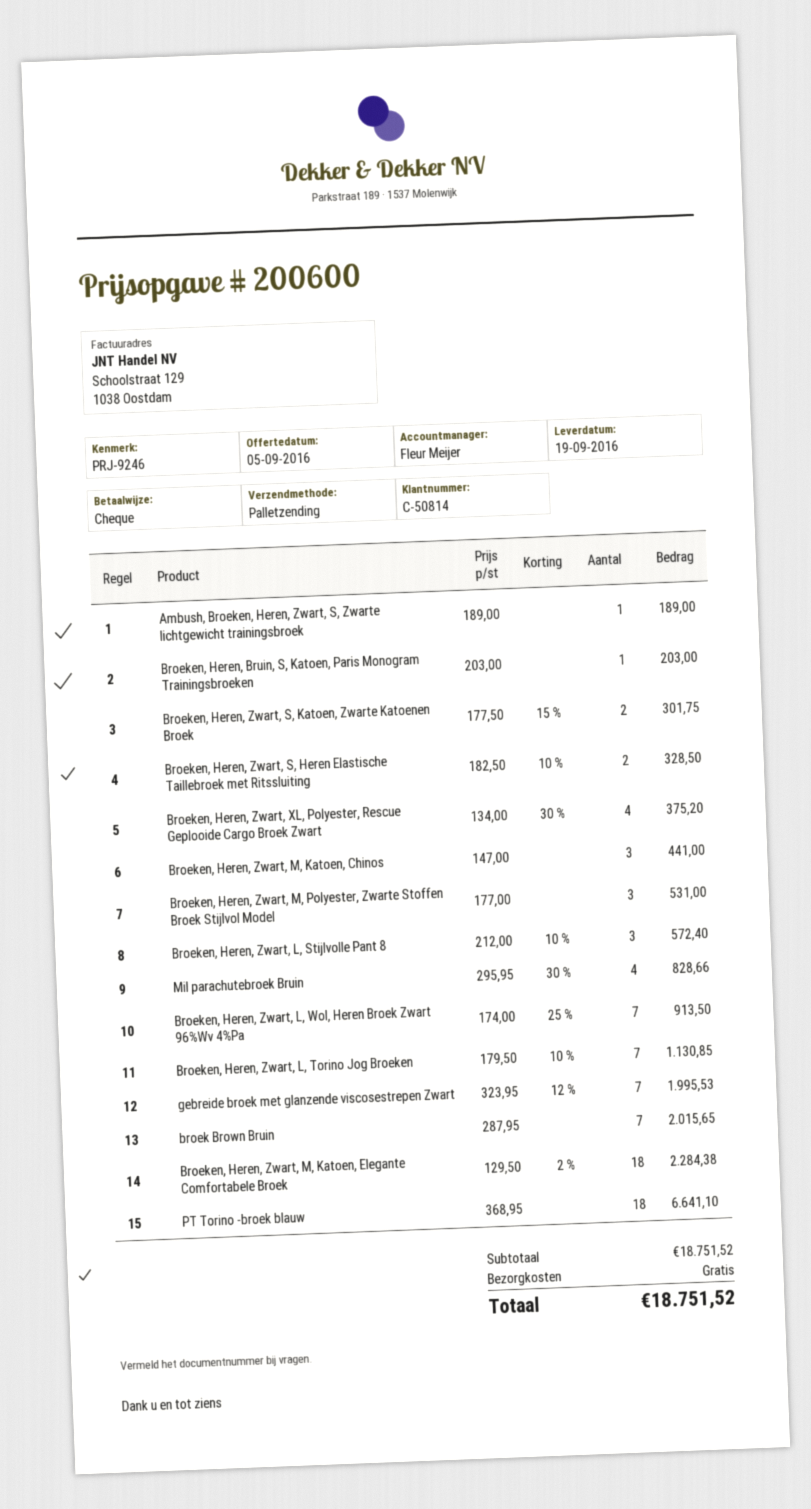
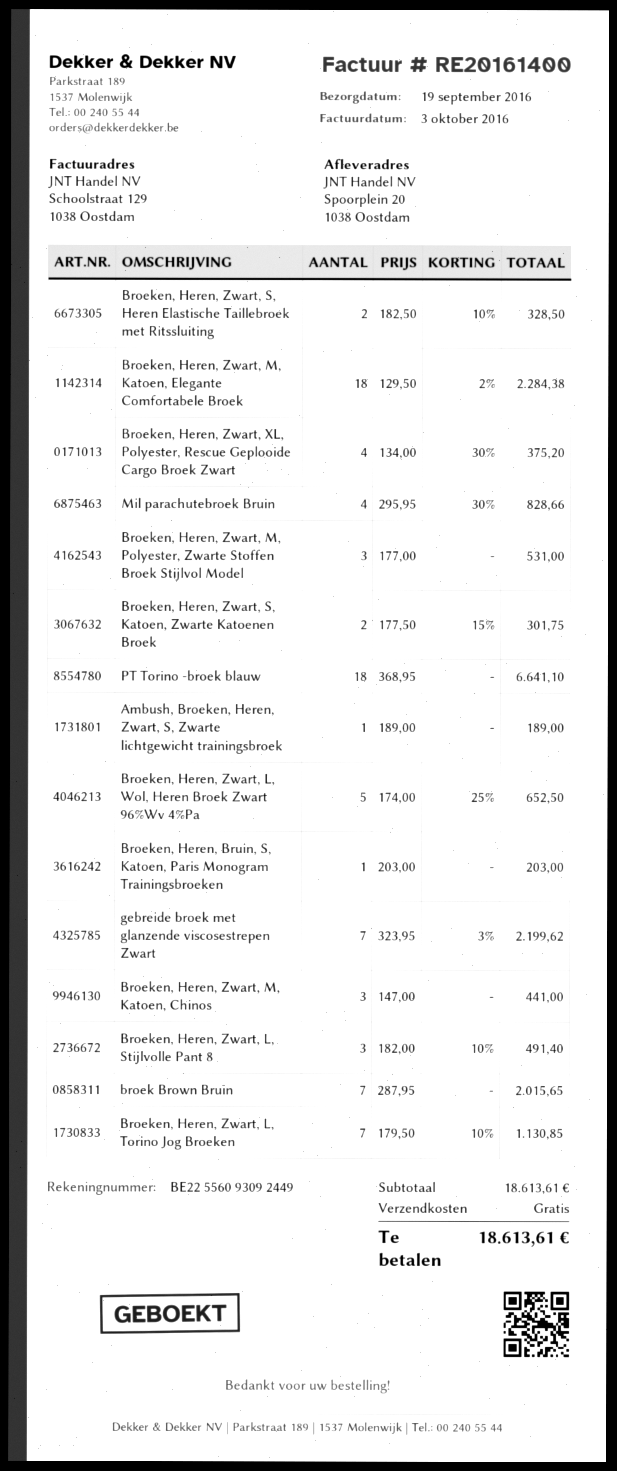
Broeken, Heren, Zwart, L, Stijlvolle Pant 8: 3 x 212.00 - 10% = 572.40 -> 3 x 182.00 - 10% = 491.40
Broeken, Heren, Zwart, L, Wol, Heren Broek Zwart 96%Wv 4%Pa: 7 x 174.00 - 25% = 913.50 -> 5 x 174.00 - 25% = 652.50
gebreide broek met glanzende viscosestrepen Zwart: 7 x 323.95 - 12% = 1995.53 -> 7 x 323.95 - 3% = 2199.62
subtotal: 18751.52 -> 18613.61
total: 18751.52 -> 18613.61

